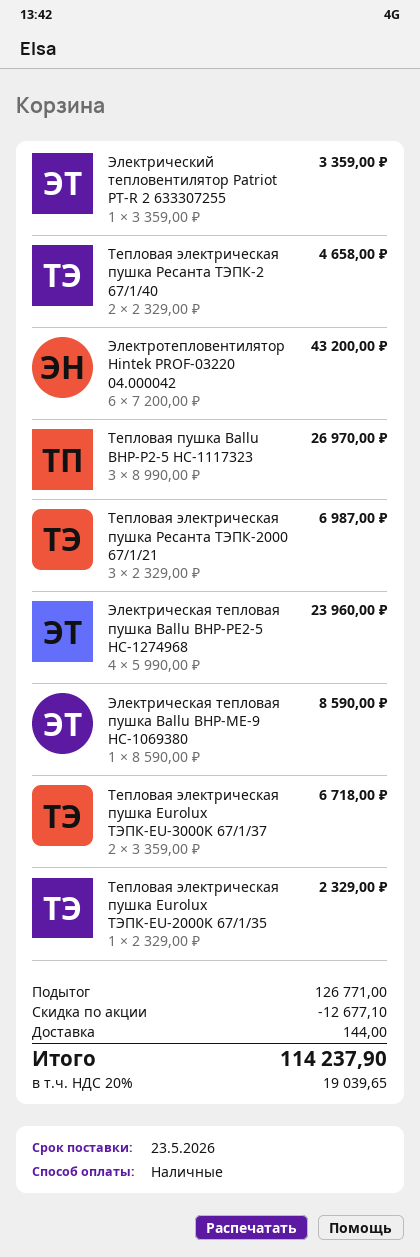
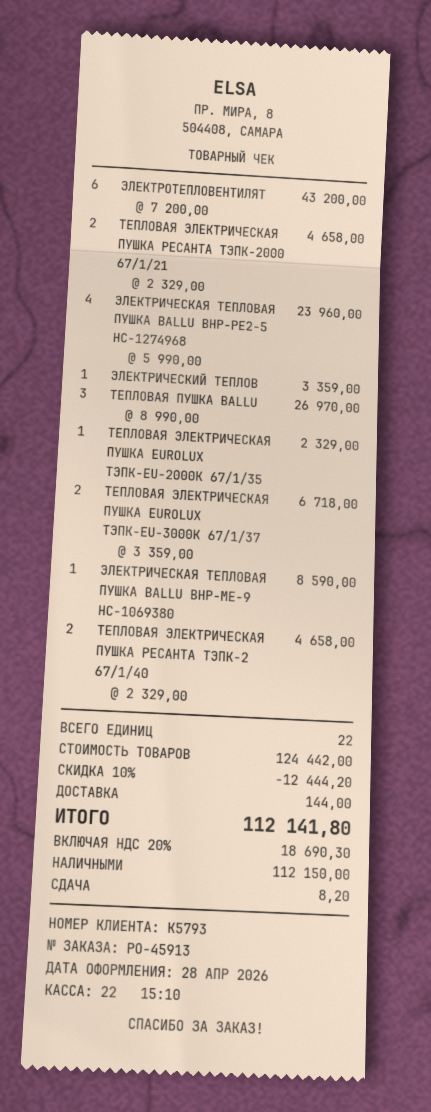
Тепловая электрическая пушка Ресанта ТЭПК-2000 67/1/21: 3 x 2329.00 = 6987.00 -> 2 x 2329.00 = 4658.00
subtotal: 126771.00 -> 124442.00
discount: 12677.10 -> 12444.20
tax: 20% = 19039.65 -> 20% = 18690.30
total: 114237.90 -> 112141.80

